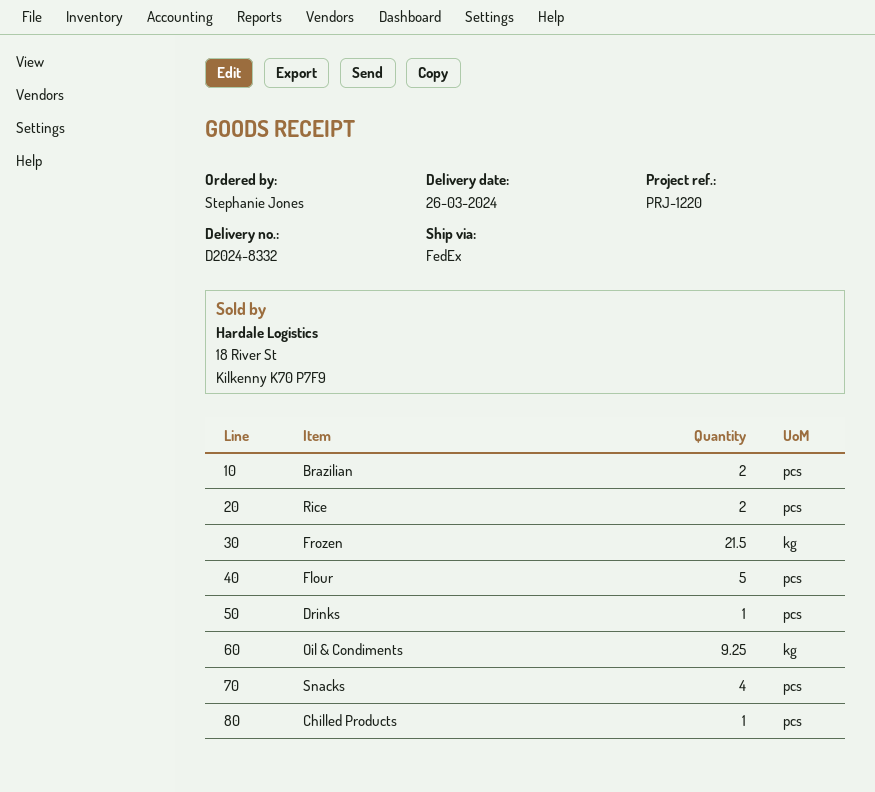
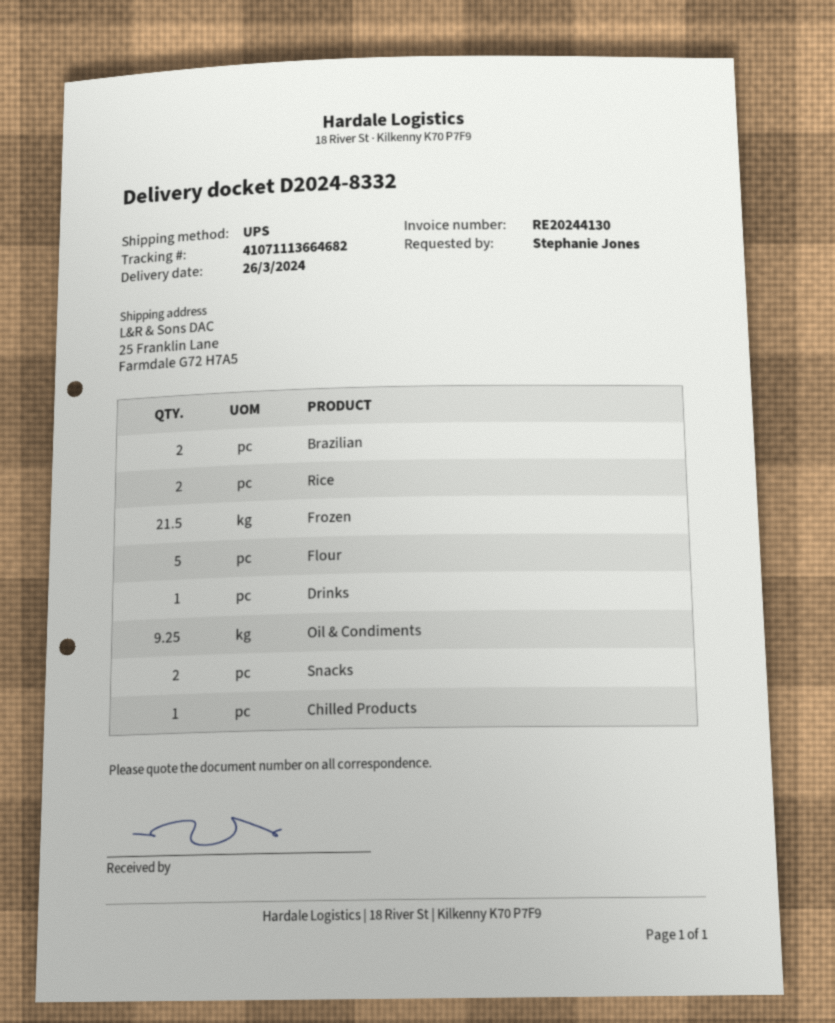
shipping method: FedEx -> UPS
Snacks: 4 -> 2

